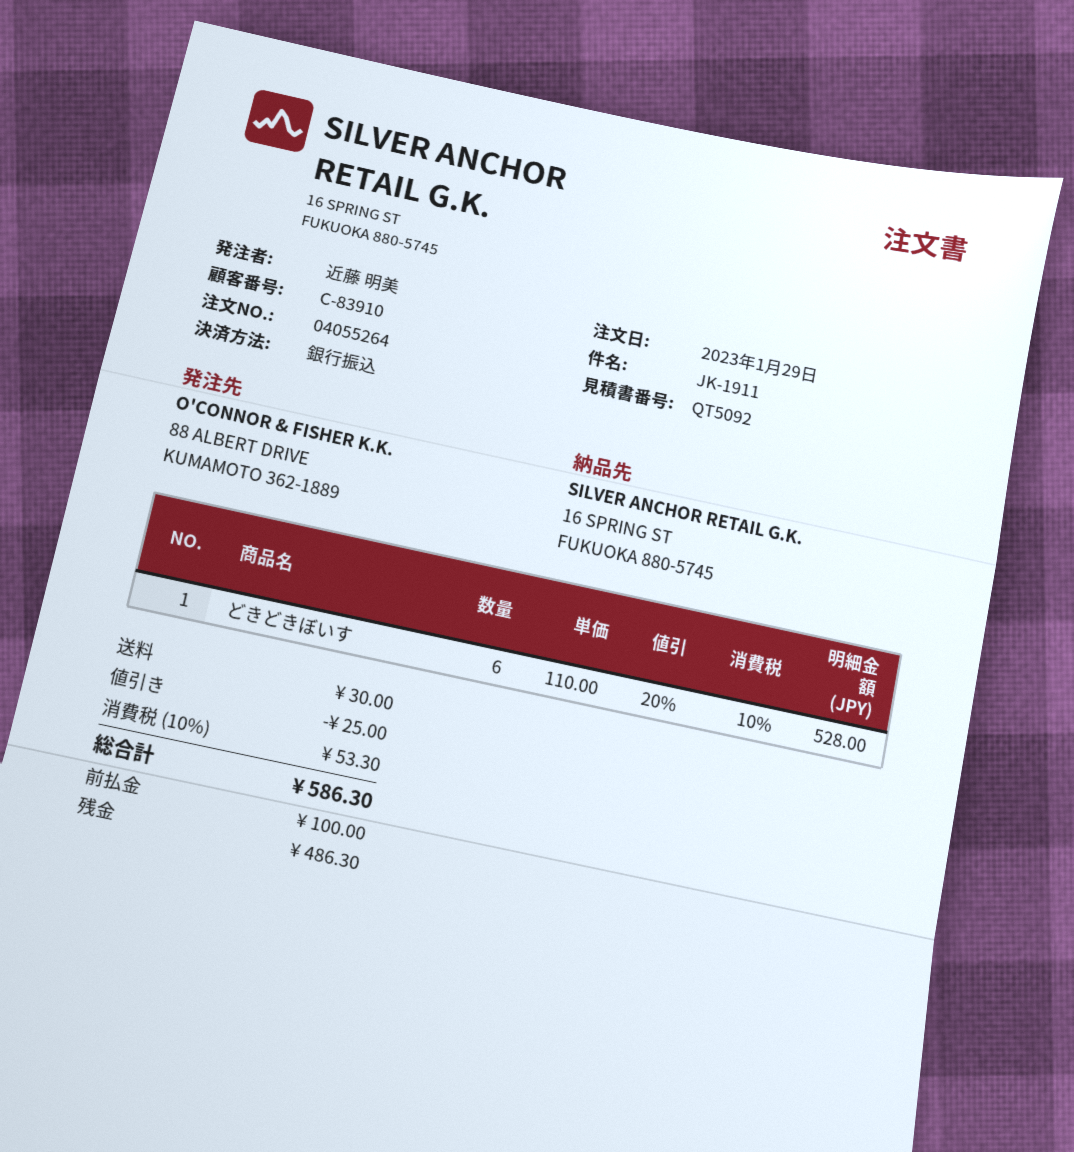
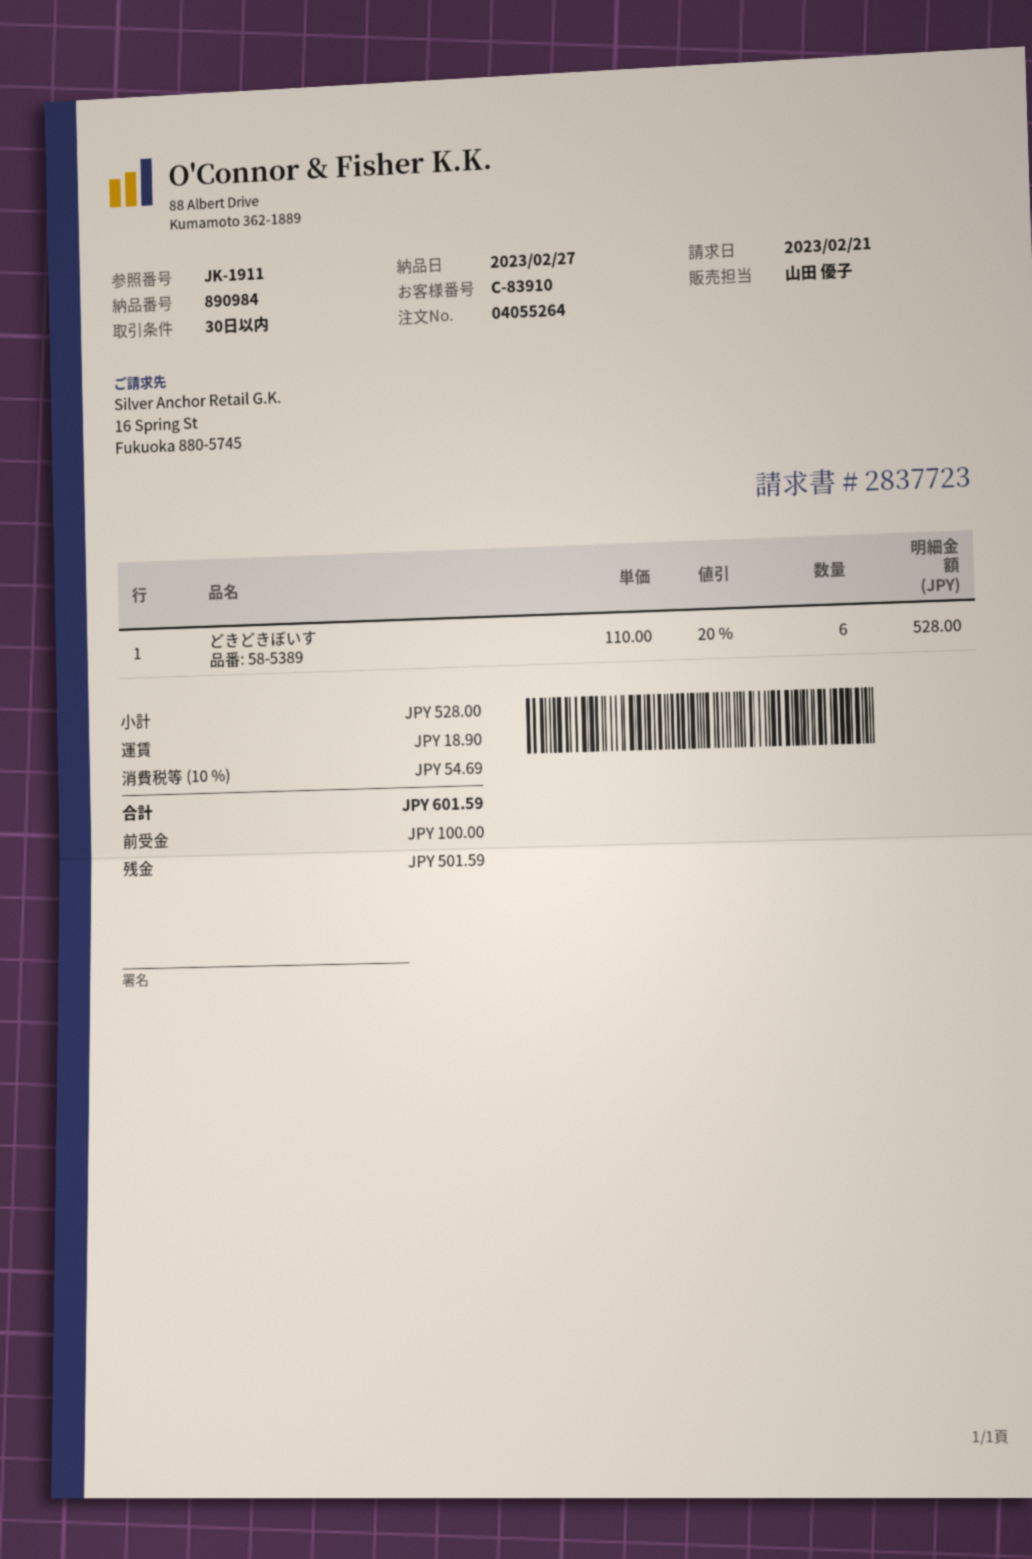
discount: 25.00 -> none
shipping: 30.00 -> 18.90
tax: 10% = 53.30 -> 10% = 54.69
total: 586.30 -> 601.59
balance: 486.30 -> 501.59

